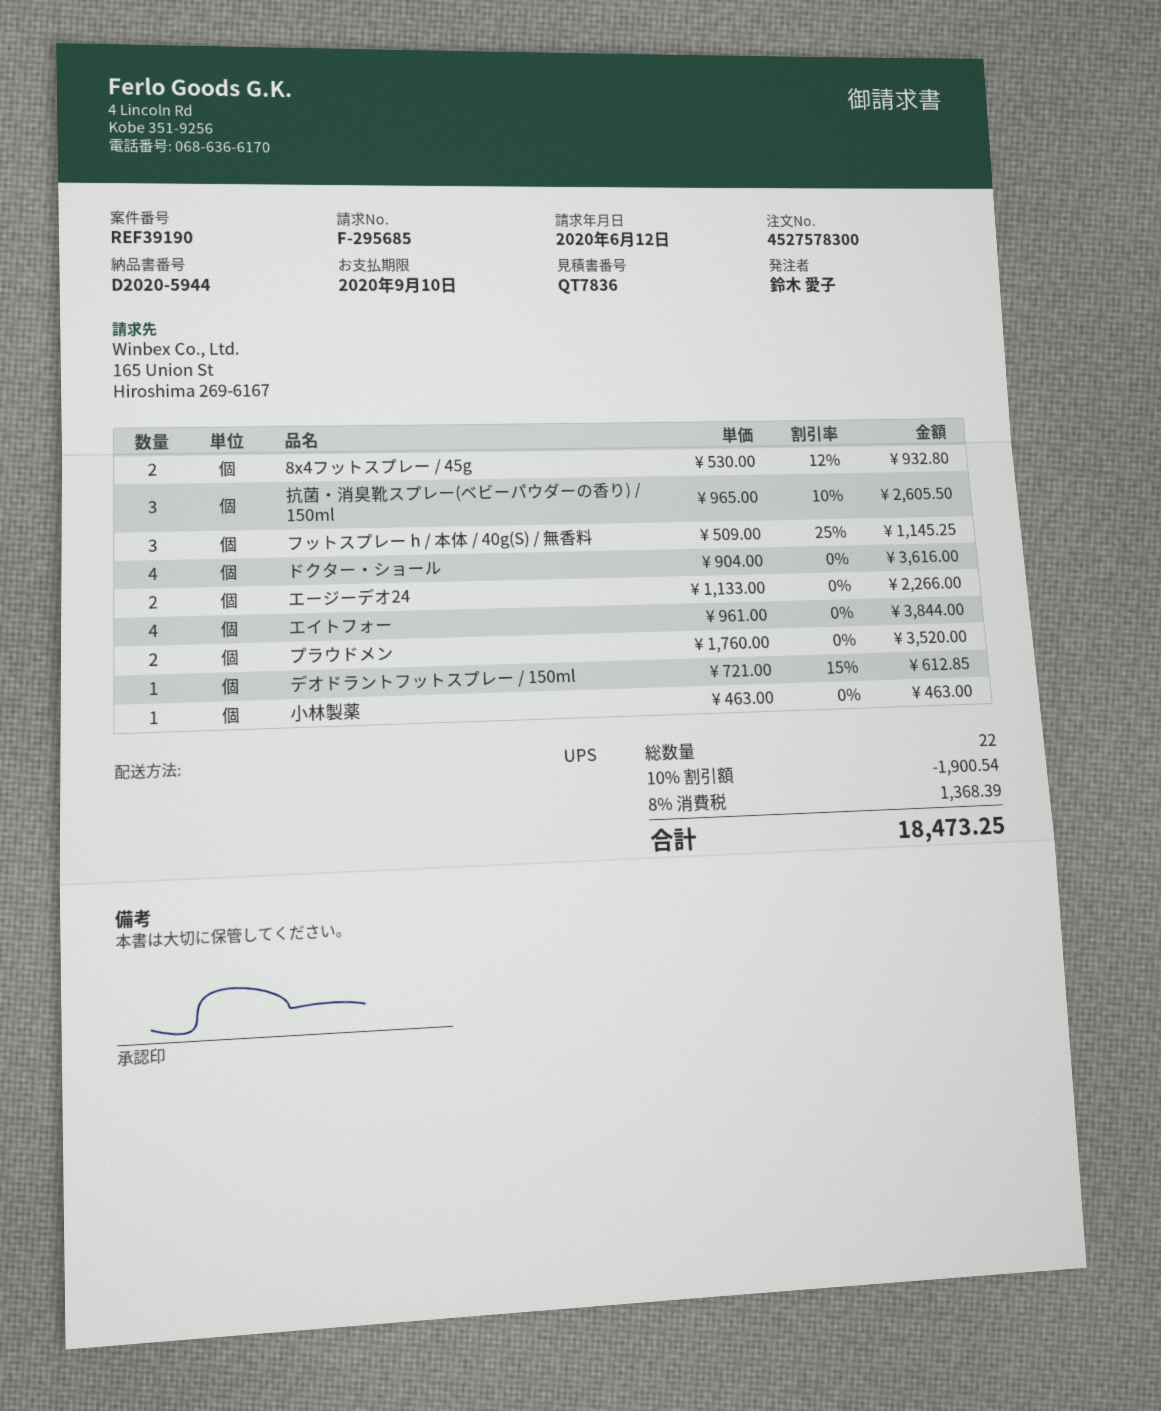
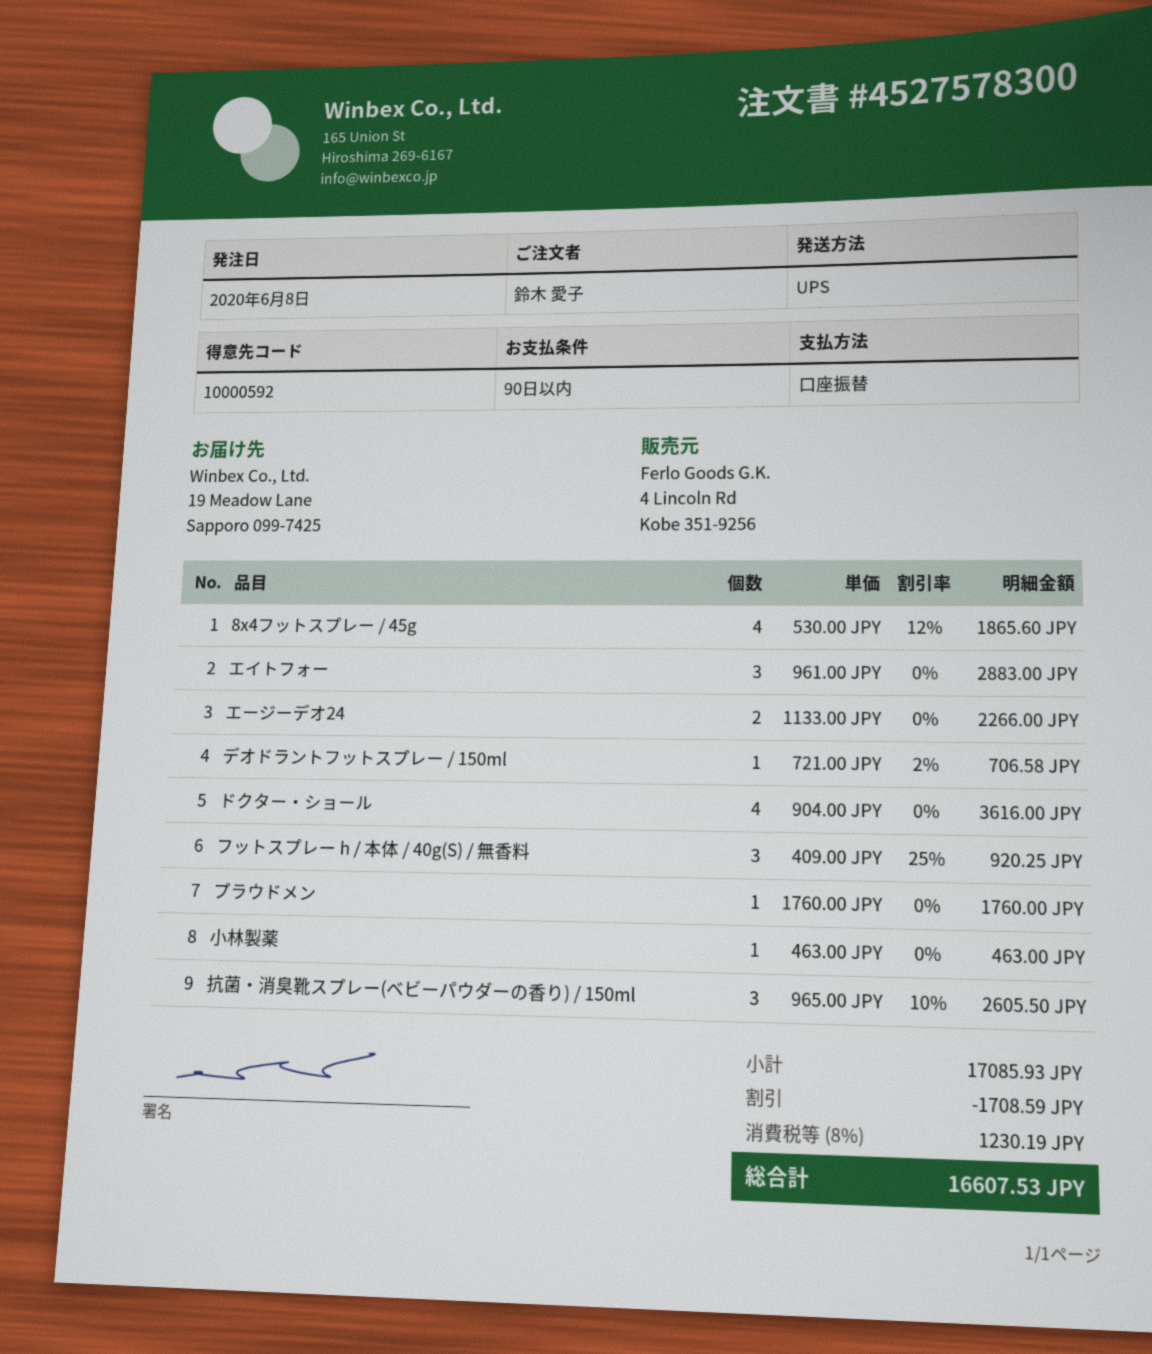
8x4フットスプレー / 45g: 2 x 530.00 - 12% = 932.80 -> 4 x 530.00 - 12% = 1865.60
フットスプレー h / 本体 / 40g(S) / 無香料: 3 x 509.00 - 25% = 1145.25 -> 3 x 409.00 - 25% = 920.25
エイトフォー: 4 x 961.00 = 3844.00 -> 3 x 961.00 = 2883.00
プラウドメン: 2 x 1760.00 = 3520.00 -> 1 x 1760.00 = 1760.00
デオドラントフットスプレー / 150ml: 1 x 721.00 - 15% = 612.85 -> 1 x 721.00 - 2% = 706.58
discount: 1900.54 -> 1708.59
tax: 8% = 1368.39 -> 8% = 1230.19
total: 18473.25 -> 16607.53

